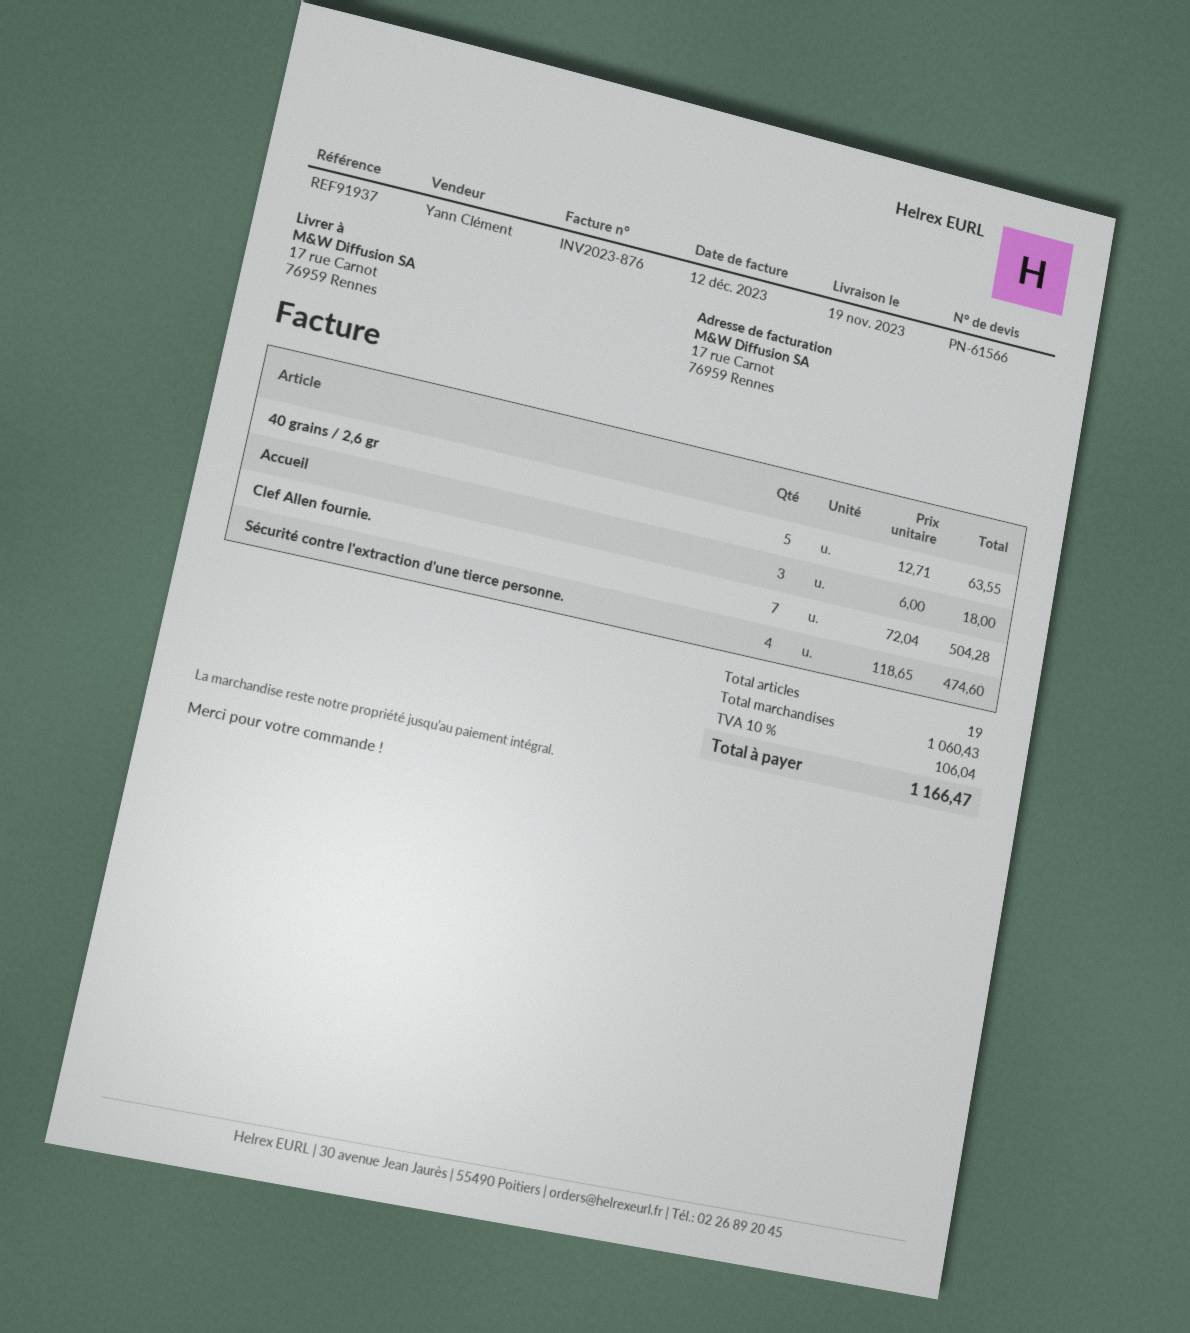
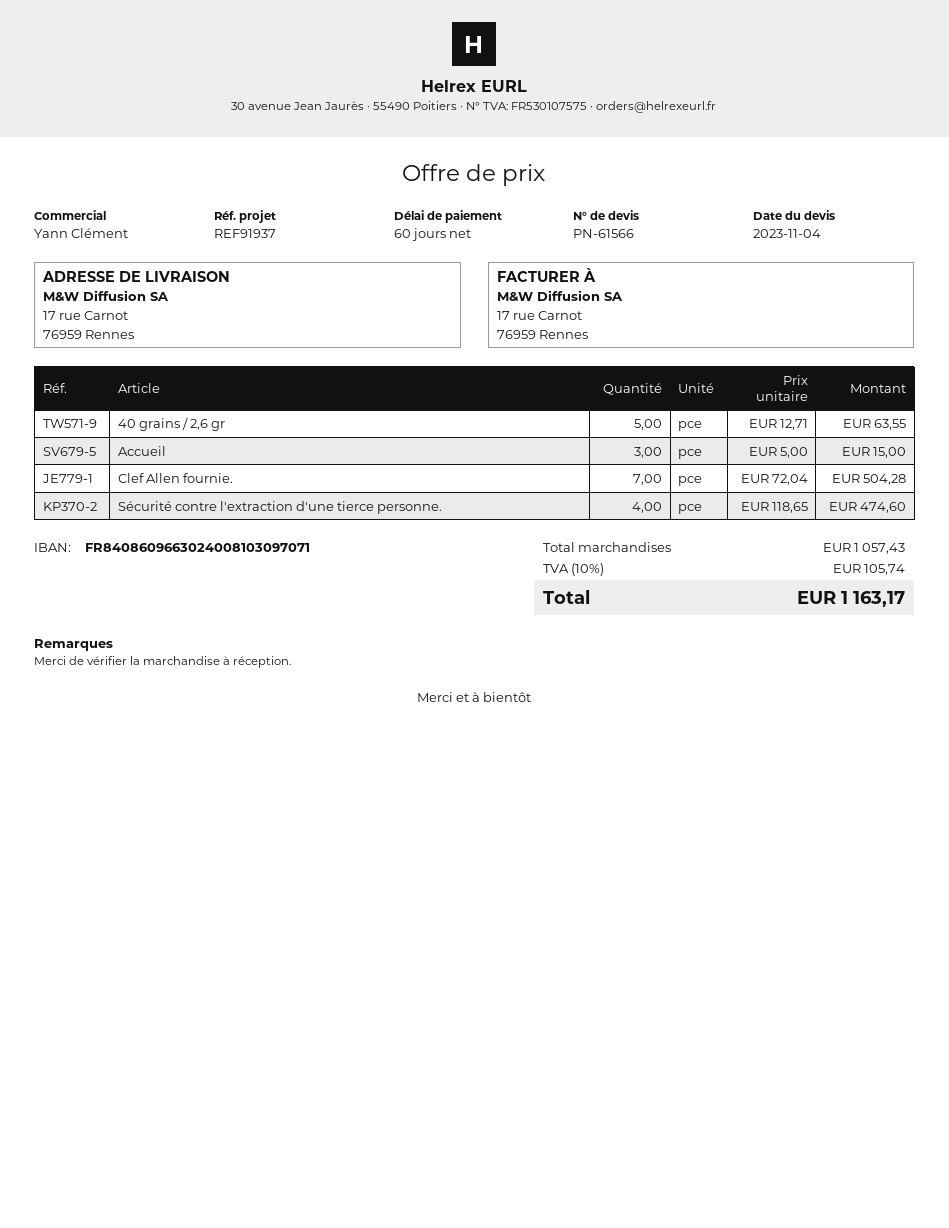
Accueil: 3 x 6.00 = 18.00 -> 3 x 5.00 = 15.00
subtotal: 1060.43 -> 1057.43
tax: 10% = 106.04 -> 10% = 105.74
total: 1166.47 -> 1163.17

